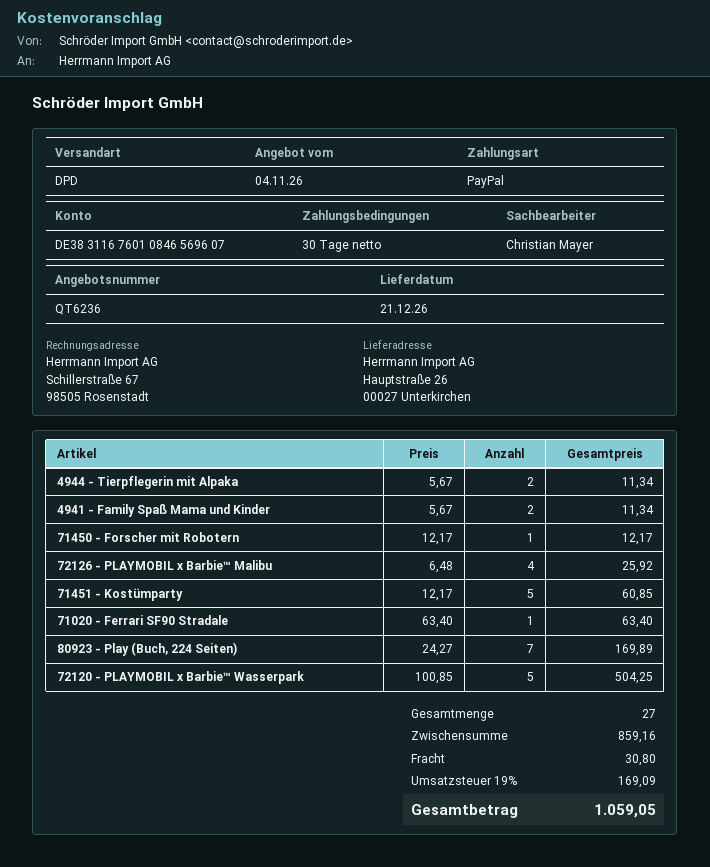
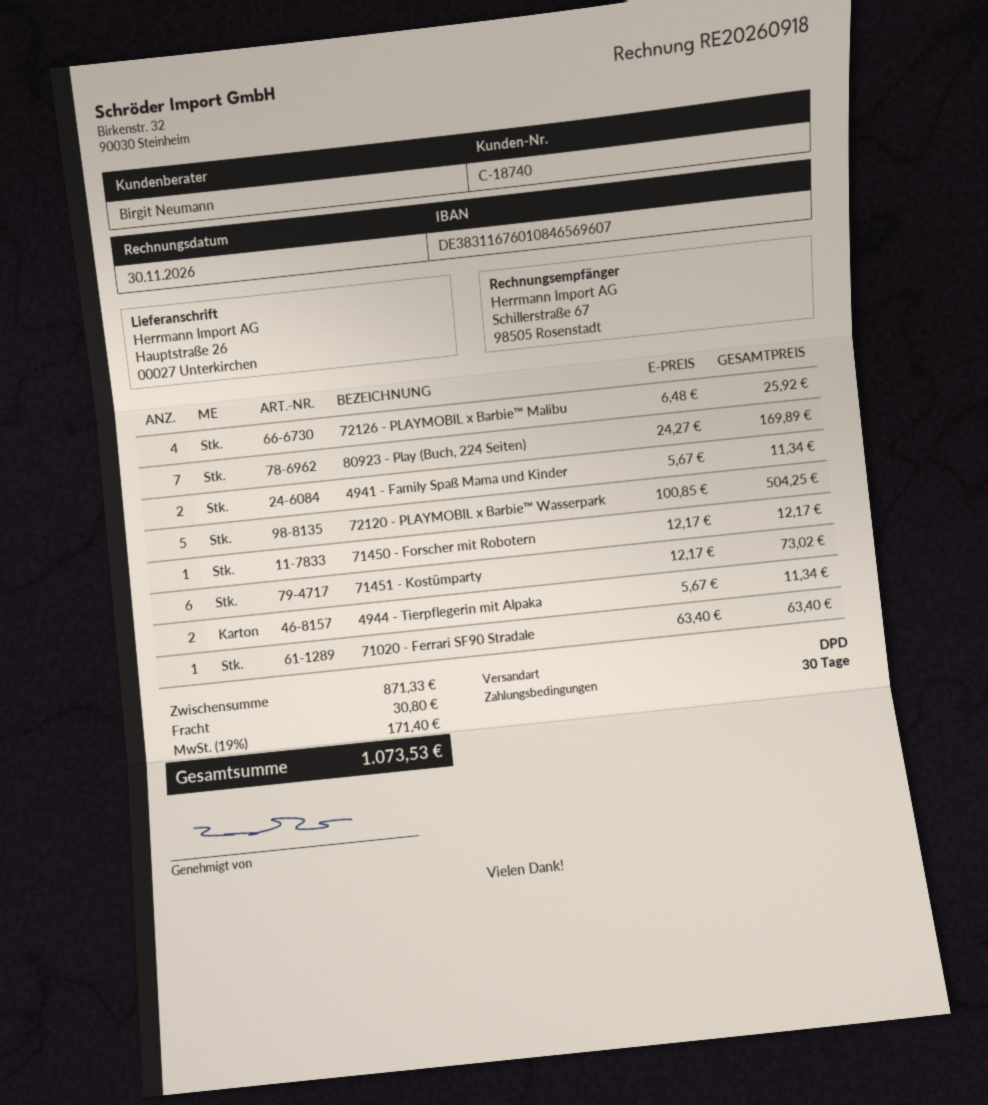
sales rep: Christian Mayer -> Birgit Neumann
71451 - Kostümparty: 5 x 12.17 = 60.85 -> 6 x 12.17 = 73.02
subtotal: 859.16 -> 871.33
tax: 19% = 169.09 -> 19% = 171.40
total: 1059.05 -> 1073.53

